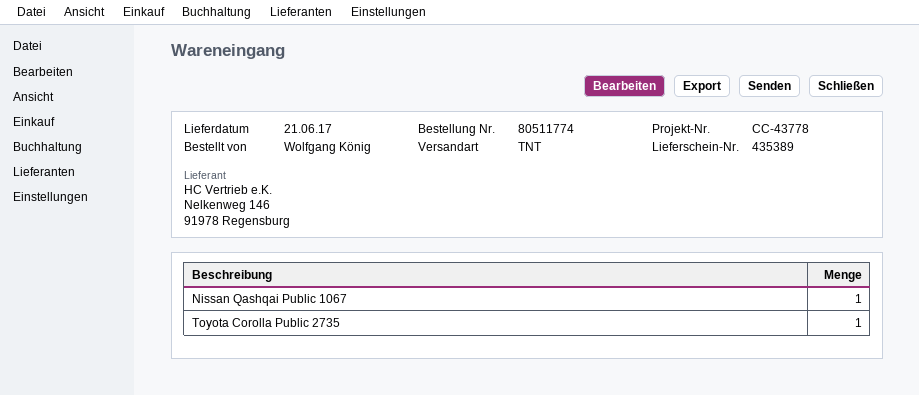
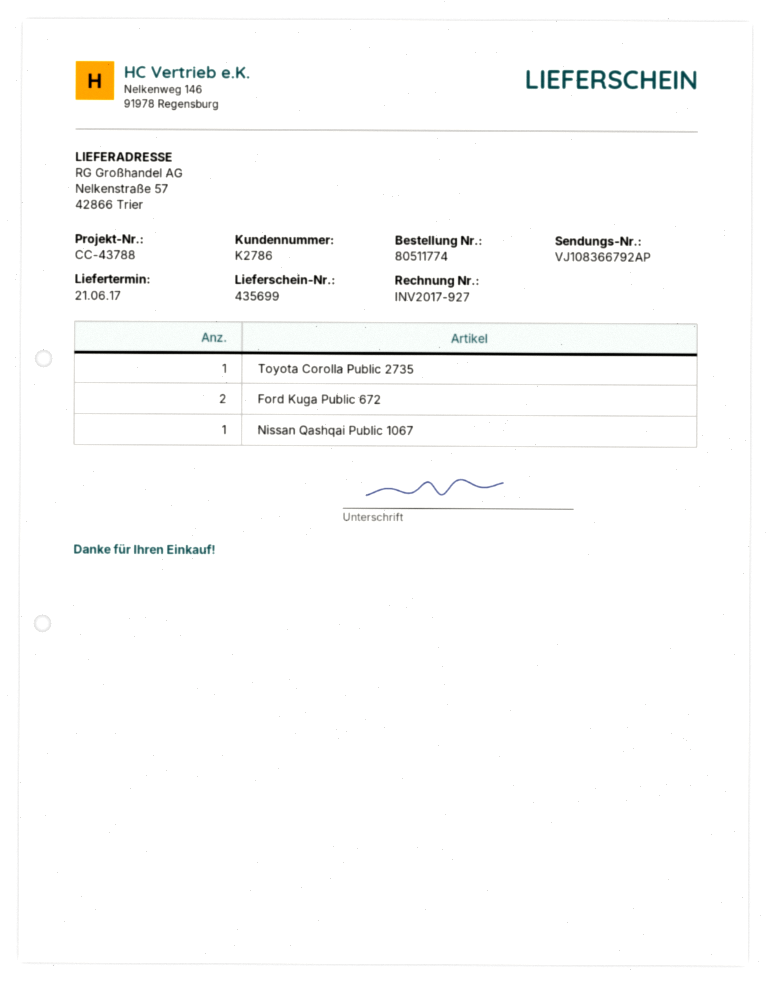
delivery note number: 435389 -> 435699
reference: CC-43778 -> CC-43788
Ford Kuga Public 672: none -> 2

